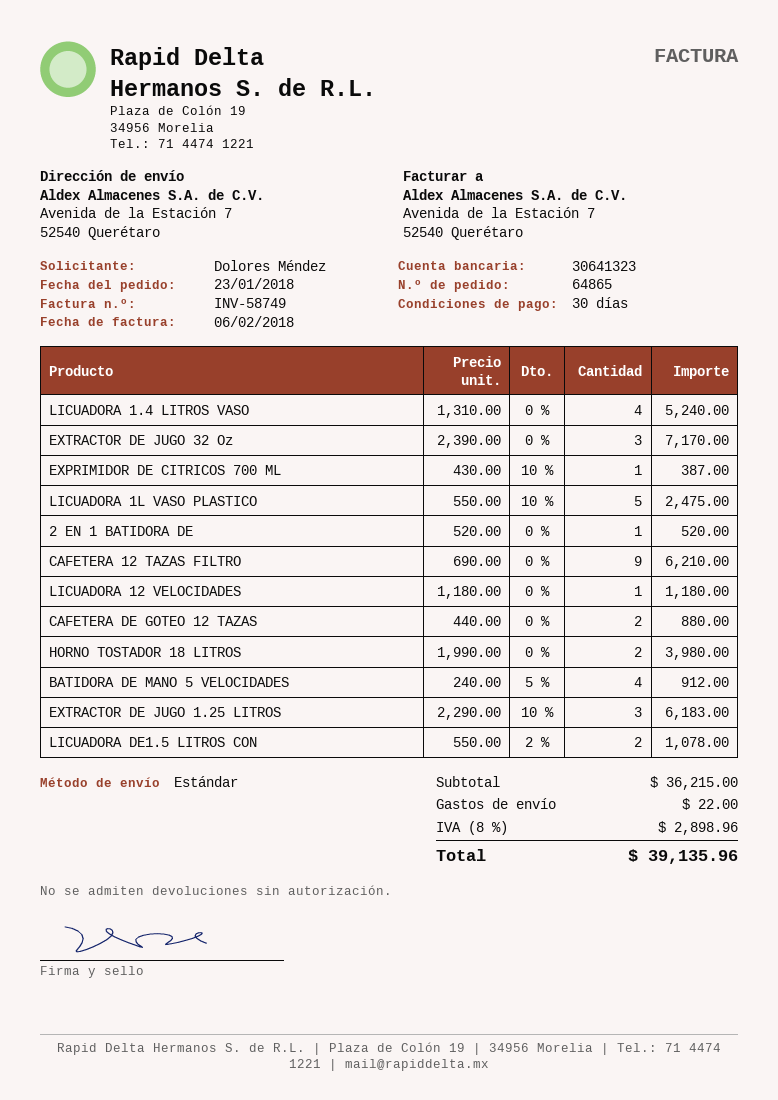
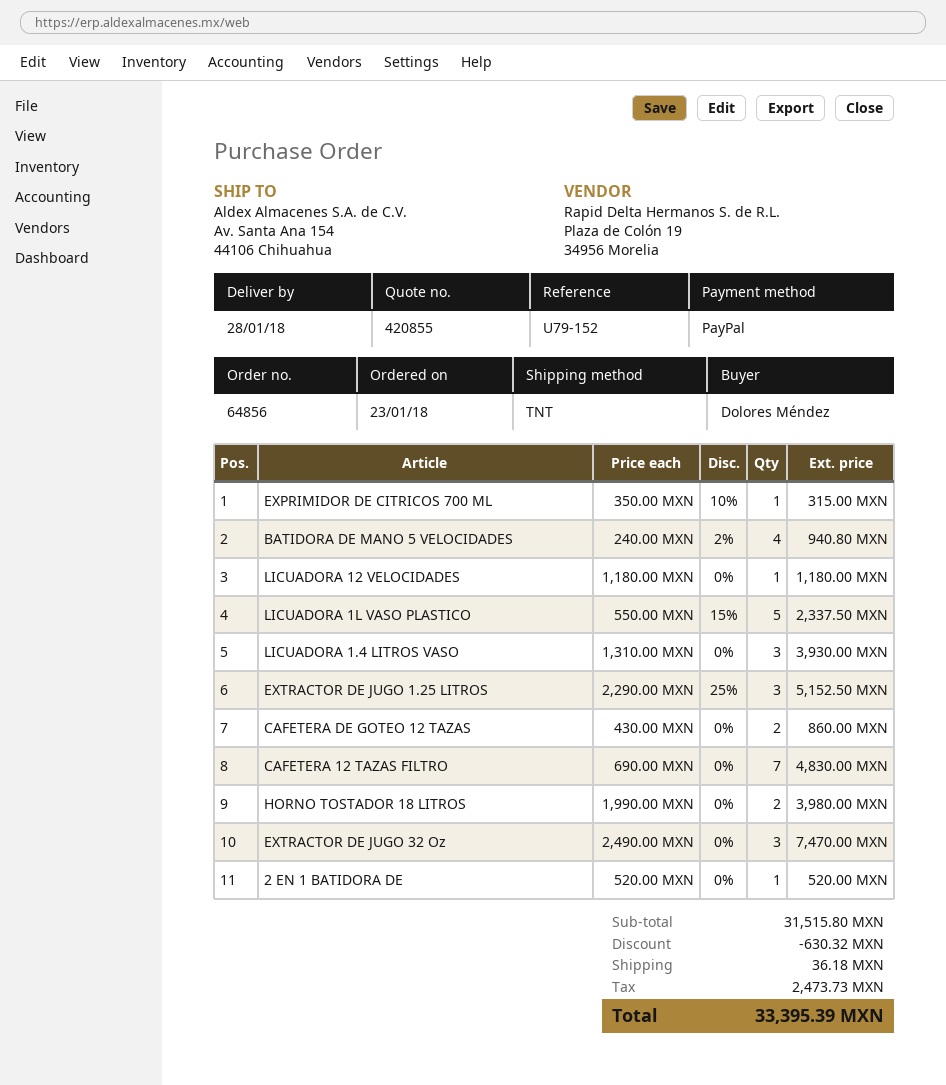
order number: 64865 -> 64856
shipping method: standard -> TNT
ship to: Avenida de la Estación 7, 52540 Querétaro -> Av. Santa Ana 154, 44106 Chihuahua
LICUADORA 1.4 LITROS VASO: 4 x 1310.00 = 5240.00 -> 3 x 1310.00 = 3930.00
EXTRACTOR DE JUGO 32 Oz: 3 x 2390.00 = 7170.00 -> 3 x 2490.00 = 7470.00
EXPRIMIDOR DE CITRICOS 700 ML: 1 x 430.00 - 10% = 387.00 -> 1 x 350.00 - 10% = 315.00
LICUADORA 1L VASO PLASTICO: 5 x 550.00 - 10% = 2475.00 -> 5 x 550.00 - 15% = 2337.50
CAFETERA 12 TAZAS FILTRO: 9 x 690.00 = 6210.00 -> 7 x 690.00 = 4830.00
CAFETERA DE GOTEO 12 TAZAS: 2 x 440.00 = 880.00 -> 2 x 430.00 = 860.00
BATIDORA DE MANO 5 VELOCIDADES: 4 x 240.00 - 5% = 912.00 -> 4 x 240.00 - 2% = 940.80
EXTRACTOR DE JUGO 1.25 LITROS: 3 x 2290.00 - 10% = 6183.00 -> 3 x 2290.00 - 25% = 5152.50
LICUADORA DE1.5 LITROS CON: 2 x 550.00 - 2% = 1078.00 -> none
subtotal: 36215.00 -> 31515.80
discount: none -> 630.32
shipping: 22.00 -> 36.18
tax: 2898.96 -> 2473.73
total: 39135.96 -> 33395.39

